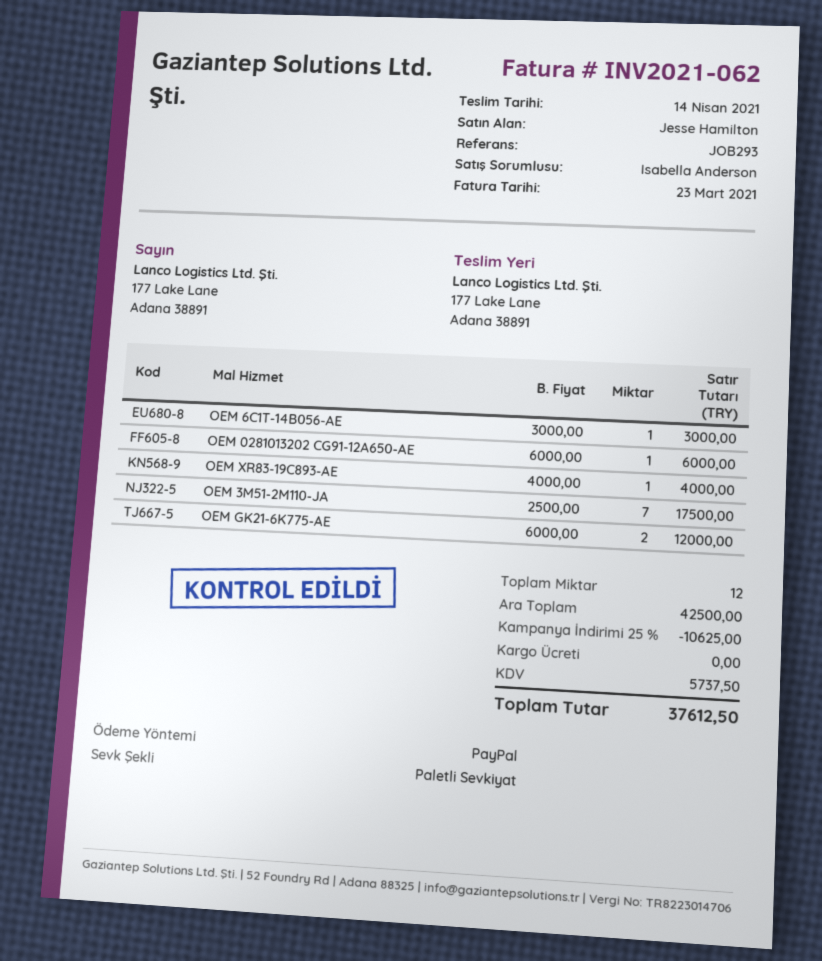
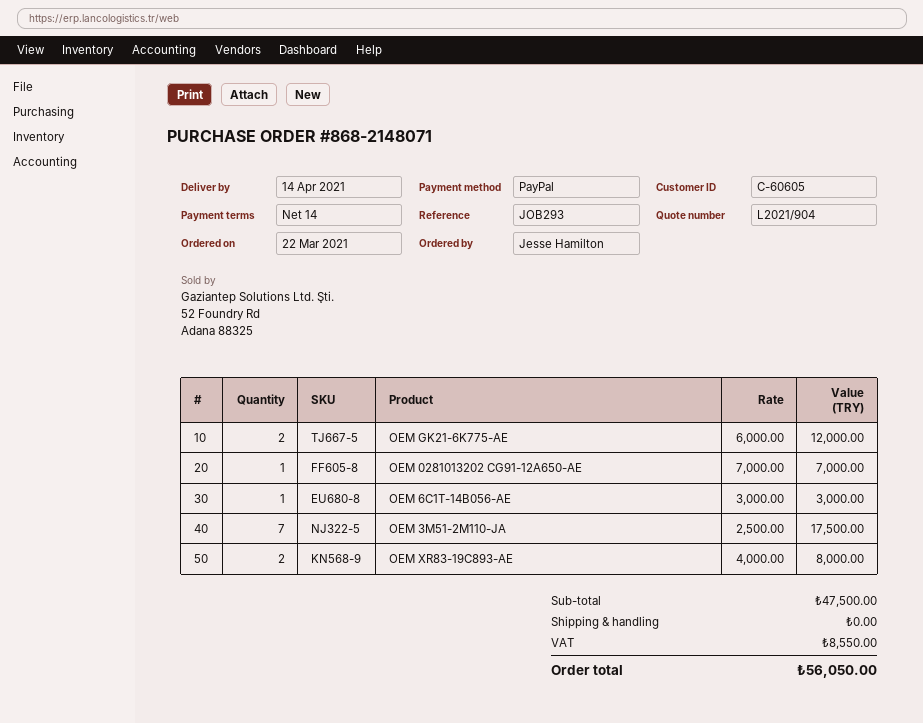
OEM 0281013202 CG91-12A650-AE: 1 x 6000.00 = 6000.00 -> 1 x 7000.00 = 7000.00
OEM XR83-19C893-AE: 1 x 4000.00 = 4000.00 -> 2 x 4000.00 = 8000.00
subtotal: 42500.00 -> 47500.00
discount: 25% = 10625.00 -> none
tax: 5737.50 -> 8550.00
total: 37612.50 -> 56050.00

